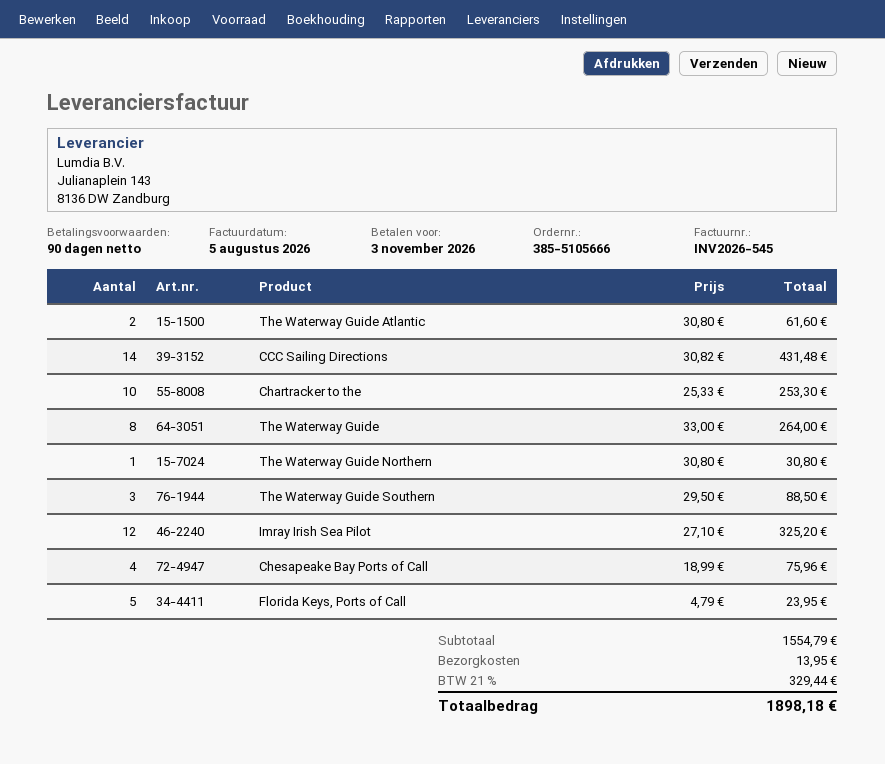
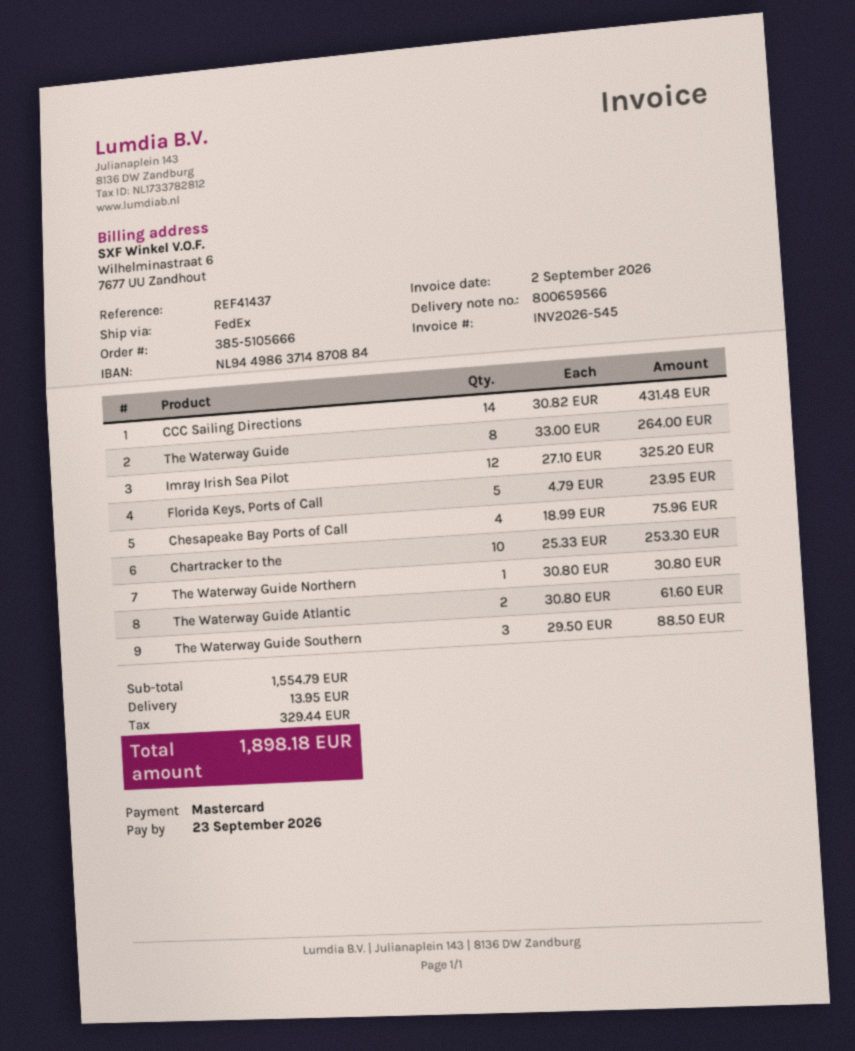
invoice date: 2026-08-05 -> 2026-09-02
due date: 2026-11-03 -> 2026-09-23

